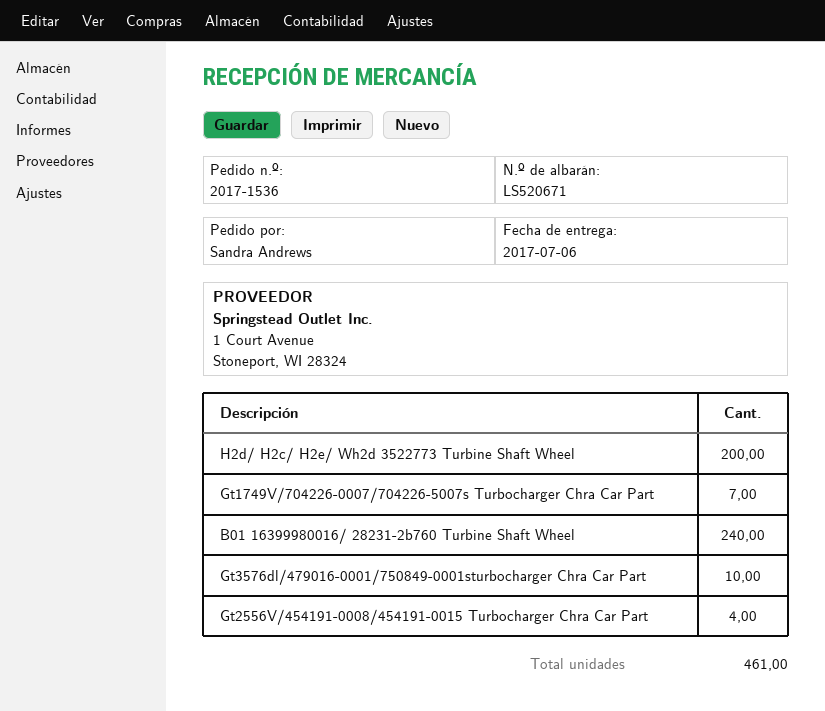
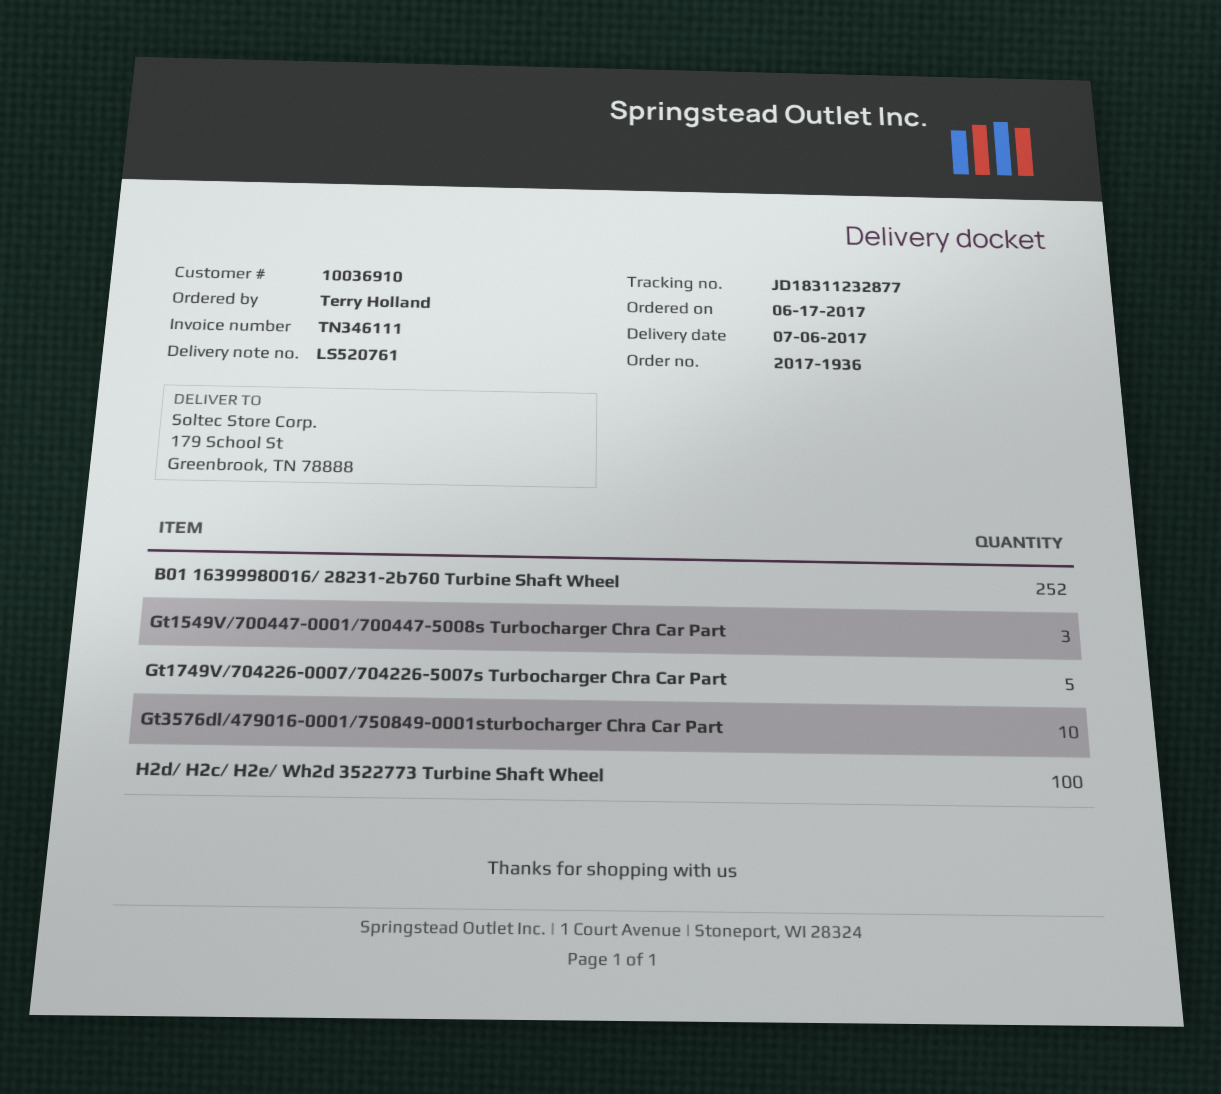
order number: 2017-1536 -> 2017-1936
delivery note number: LS520671 -> LS520761
ordered by: Sandra Andrews -> Terry Holland
H2d/ H2c/ H2e/ Wh2d 3522773 Turbine Shaft Wheel: 200 -> 100
Gt1749V/704226-0007/704226-5007s Turbocharger Chra Car Part: 7 -> 5
B01 16399980016/ 28231-2b760 Turbine Shaft Wheel: 240 -> 252
Gt2556V/454191-0008/454191-0015 Turbocharger Chra Car Part: 4 -> none
Gt1549V/700447-0001/700447-5008s Turbocharger Chra Car Part: none -> 3

